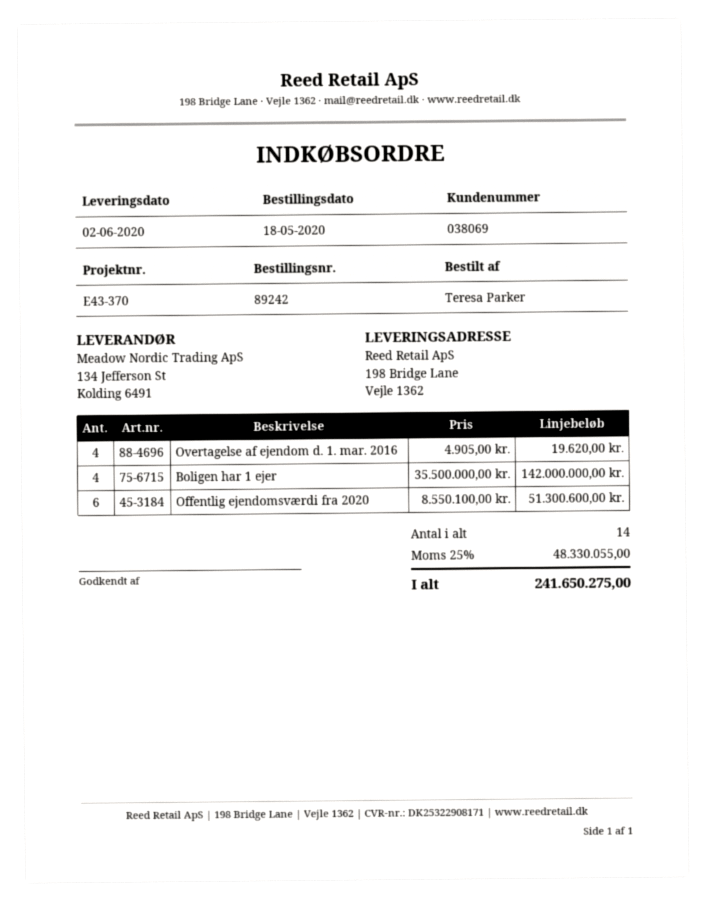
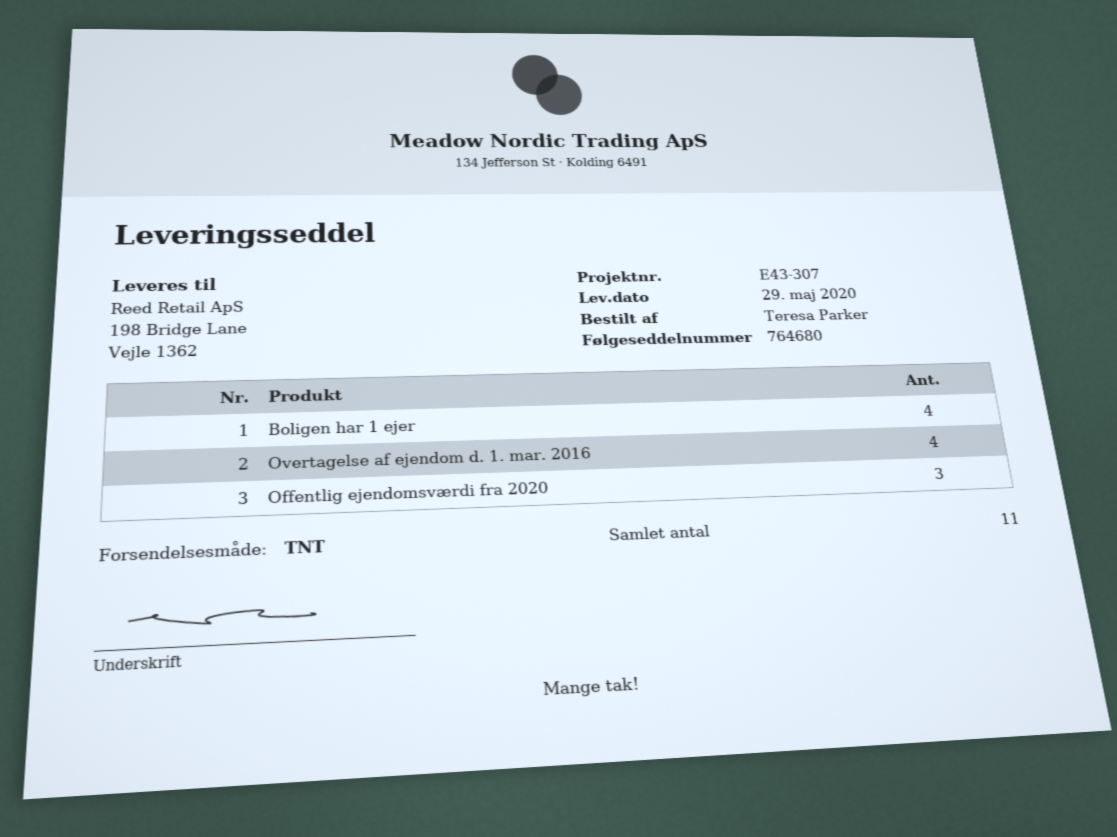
delivery date: 2020-06-02 -> 2020-05-29
reference: E43-370 -> E43-307
Offentlig ejendomsværdi fra 2020: 6 -> 3
total quantity: 14 -> 11

